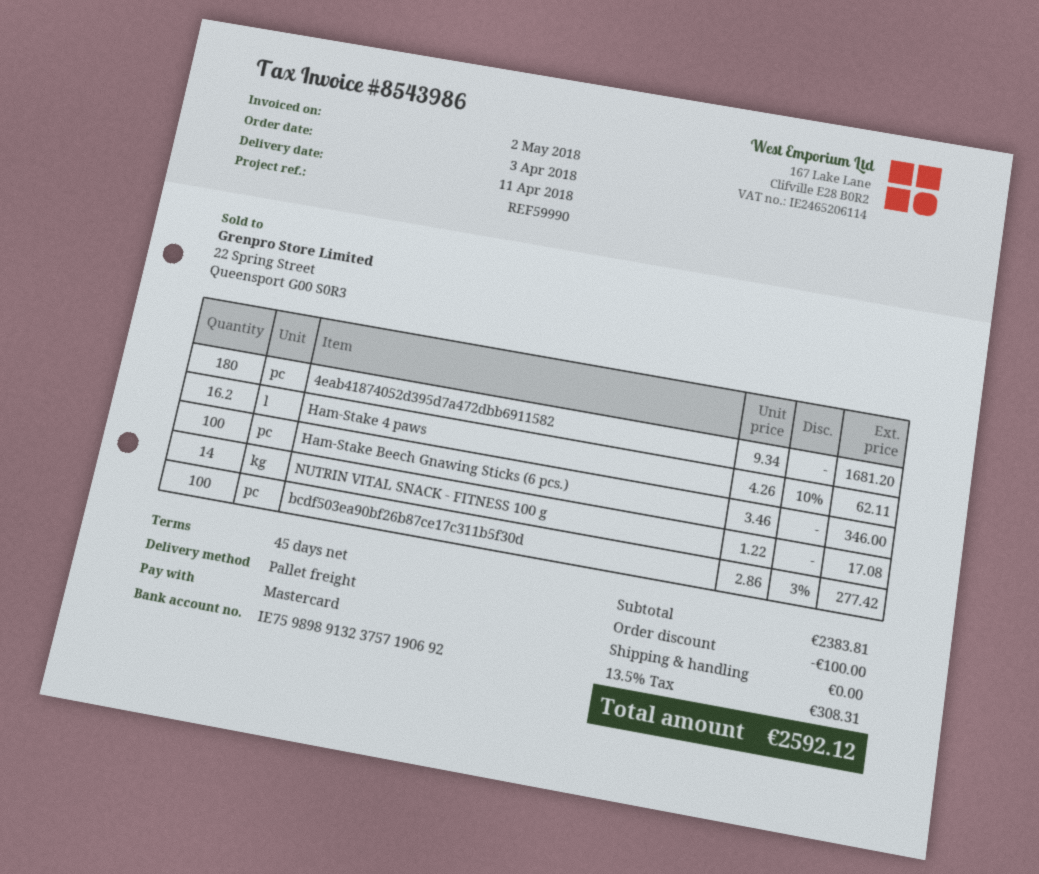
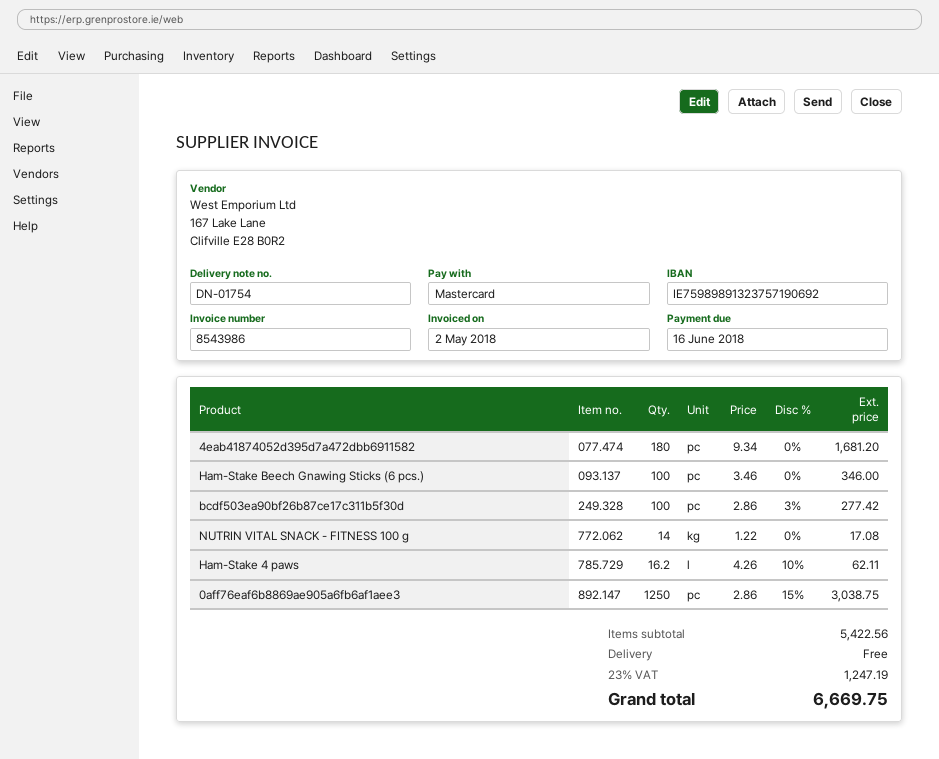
0aff76eaf6b8869ae905a6fb6af1aee3: none -> 1250 x 2.86 - 15% = 3038.75
subtotal: 2383.81 -> 5422.56
discount: 100.00 -> none
tax: 13.5% = 308.31 -> 23% = 1247.19
total: 2592.12 -> 6669.75

